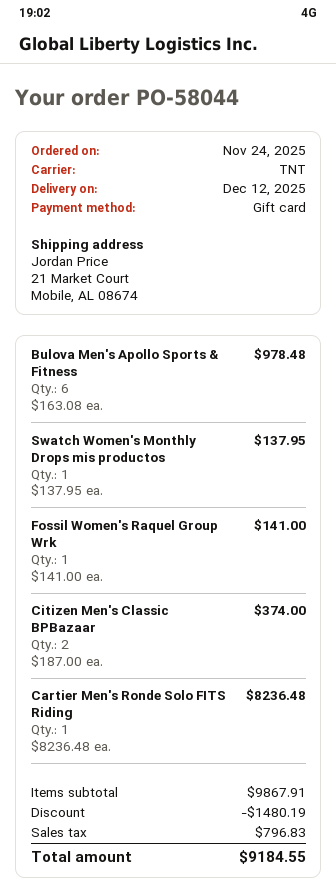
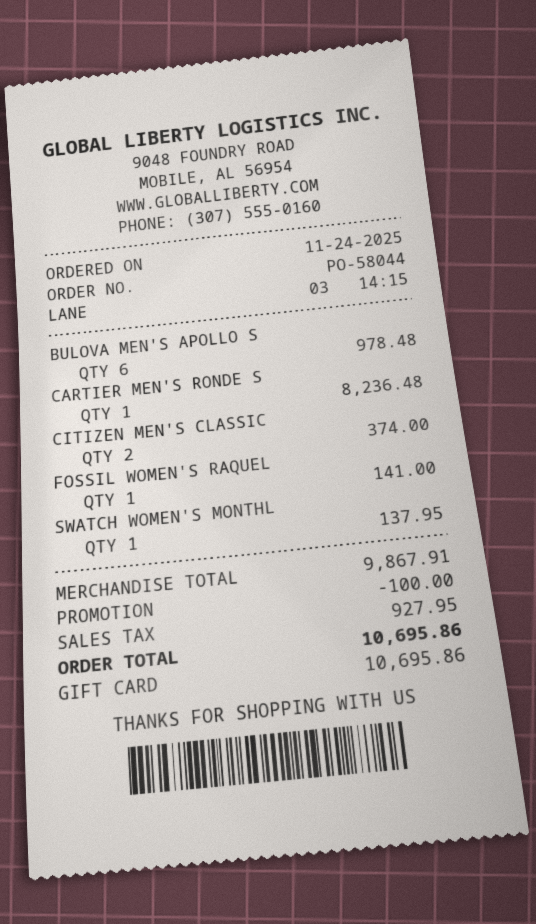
discount: 1480.19 -> 100.00
tax: 796.83 -> 927.95
total: 9184.55 -> 10695.86

